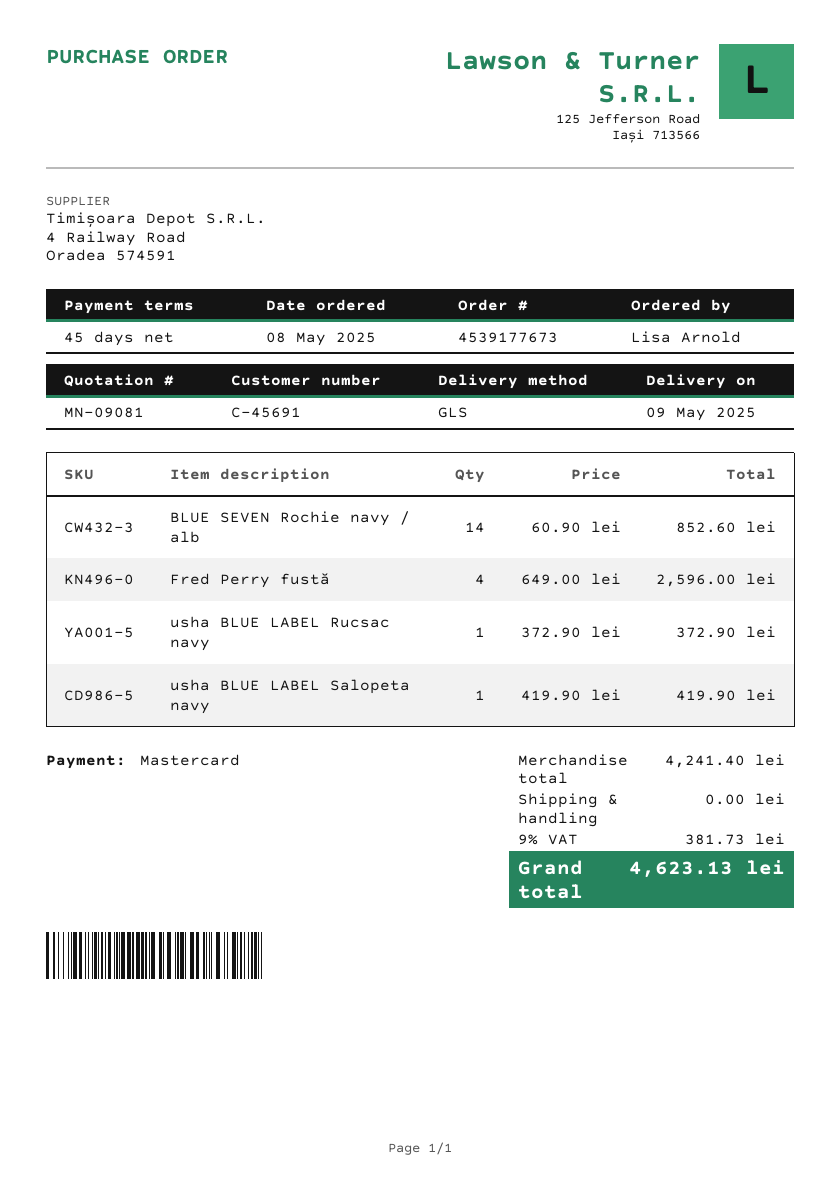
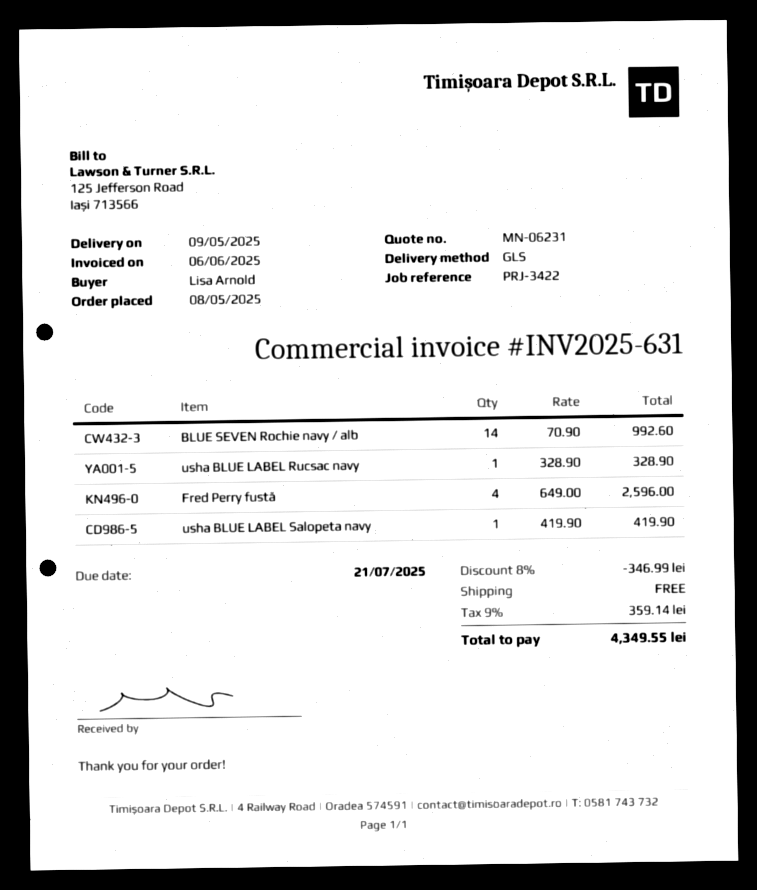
quote number: MN-09081 -> MN-06231
BLUE SEVEN Rochie navy / alb: 14 x 60.90 = 852.60 -> 14 x 70.90 = 992.60
usha BLUE LABEL Rucsac navy: 1 x 372.90 = 372.90 -> 1 x 328.90 = 328.90
discount: none -> 8% = 346.99
tax: 9% = 381.73 -> 9% = 359.14
total: 4623.13 -> 4349.55

